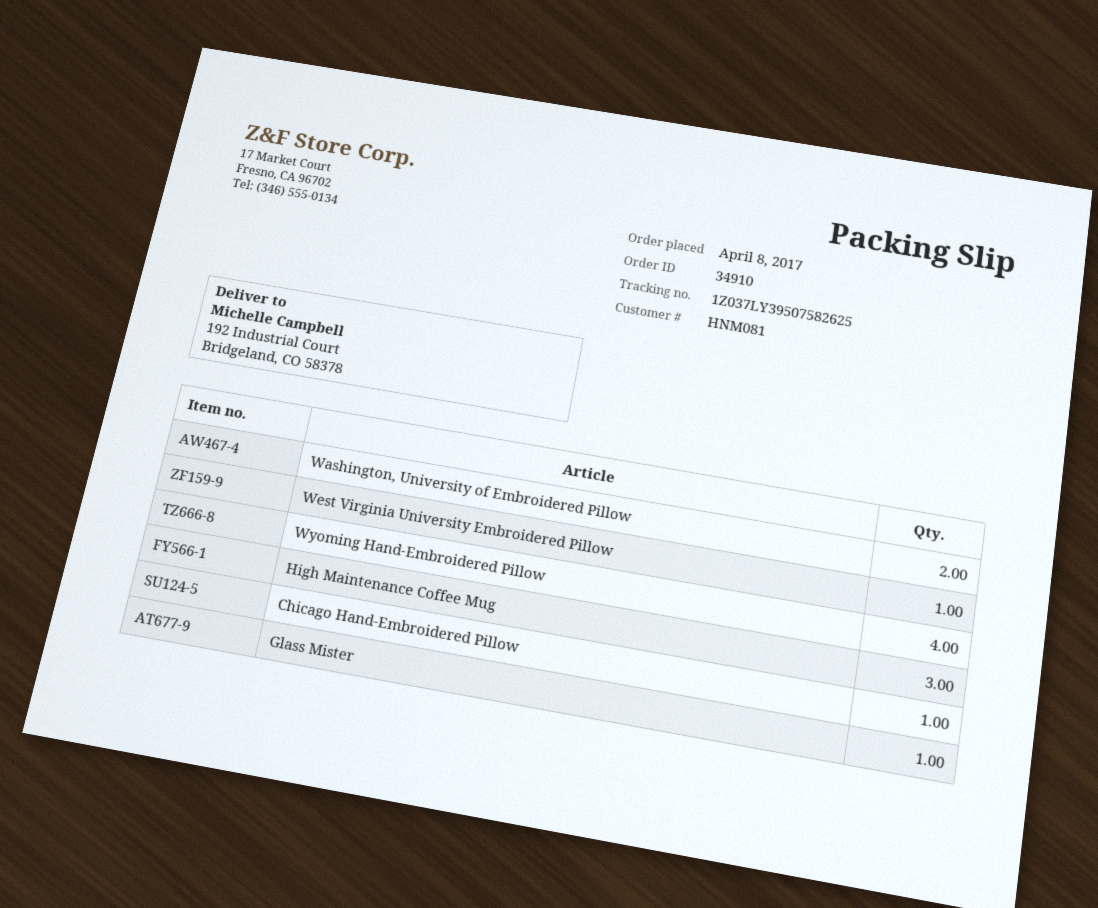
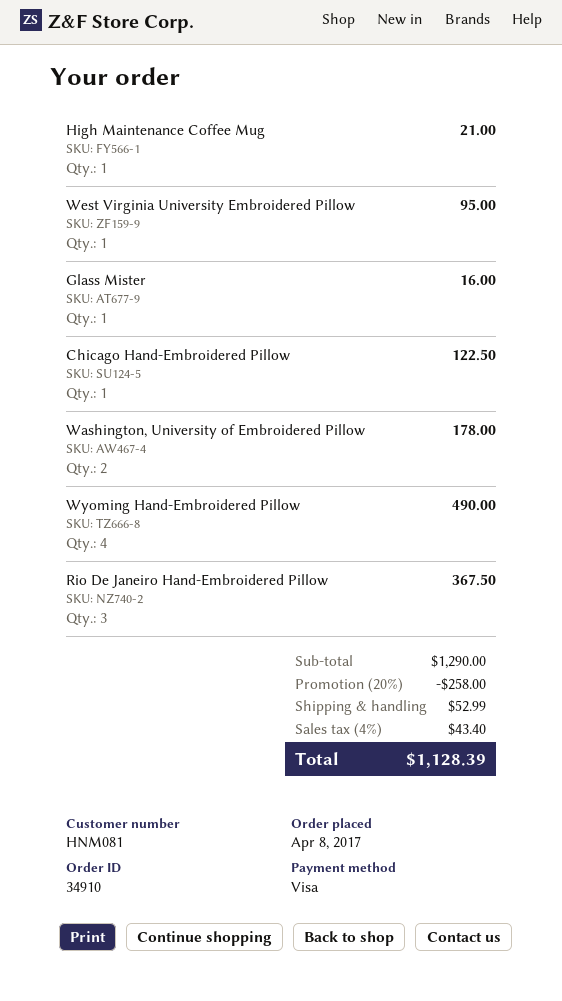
High Maintenance Coffee Mug: 3 -> 1
Rio De Janeiro Hand-Embroidered Pillow: none -> 3

